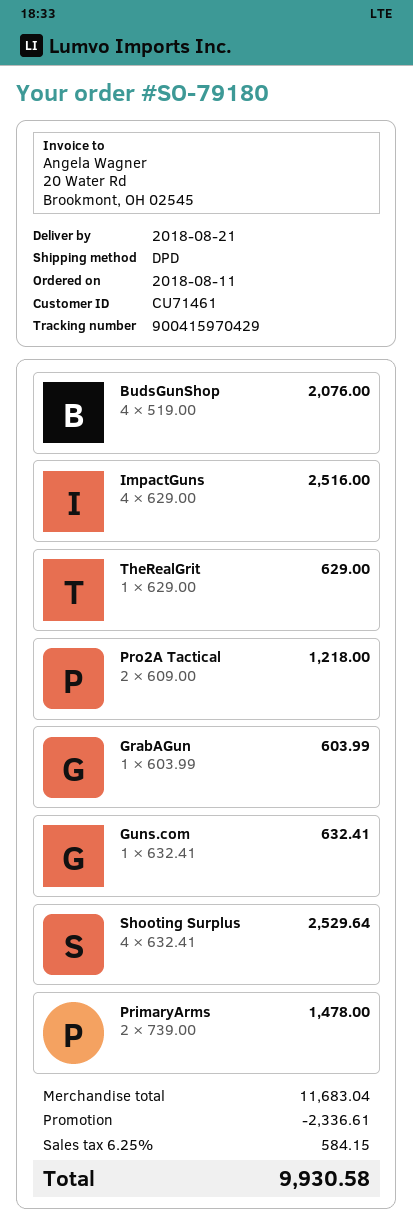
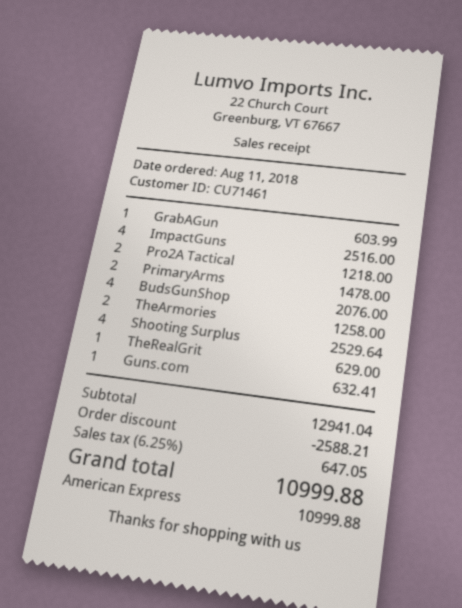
TheArmories: none -> 2 for 1258.00
subtotal: 11683.04 -> 12941.04
discount: 2336.61 -> 2588.21
tax: 6.25% = 584.15 -> 6.25% = 647.05
total: 9930.58 -> 10999.88

